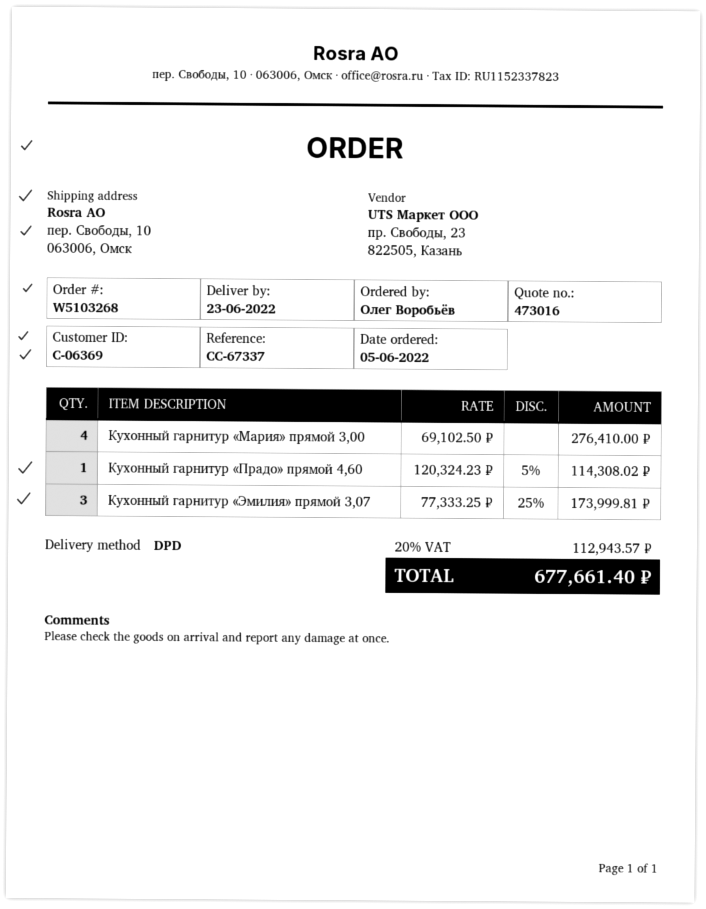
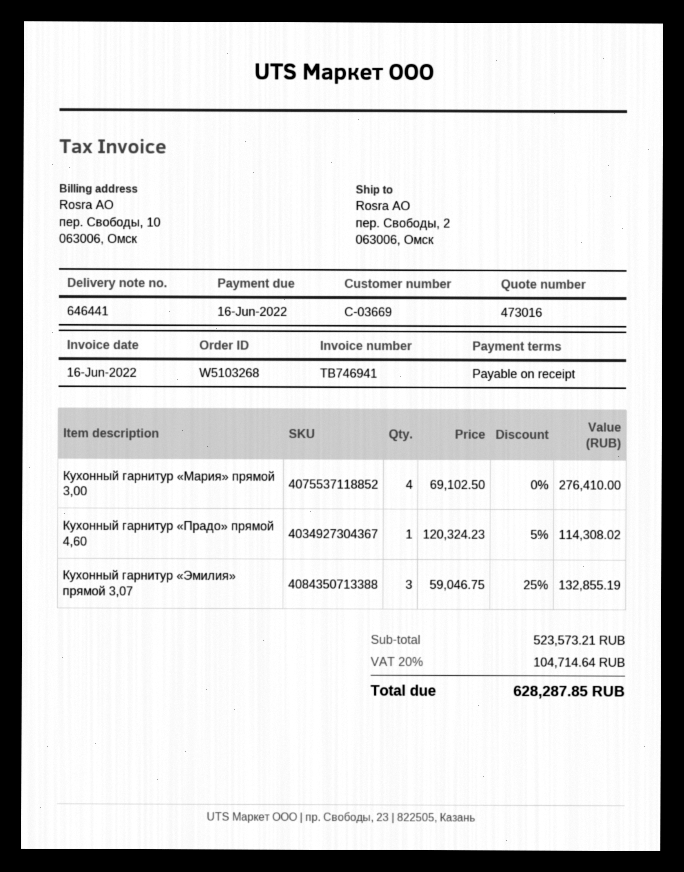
customer number: C-06369 -> C-03669
ship to: пер. Свободы, 10, 063006, Омск -> пер. Свободы, 2, 063006, Омск
Кухонный гарнитур «Эмилия» прямой 3,07: 3 x 77333.25 - 25% = 173999.81 -> 3 x 59046.75 - 25% = 132855.19
tax: 20% = 112943.57 -> 20% = 104714.64
total: 677661.40 -> 628287.85

